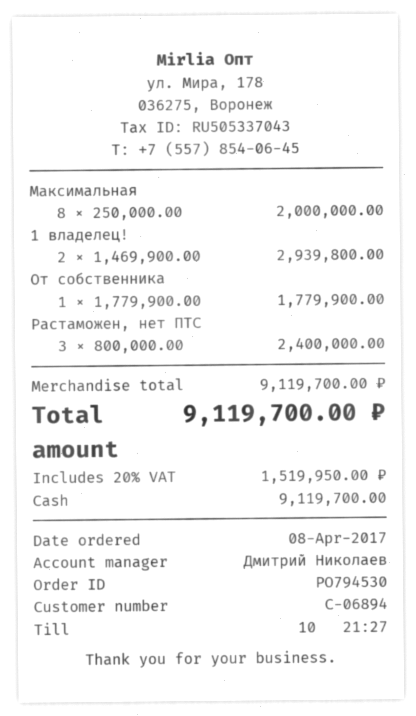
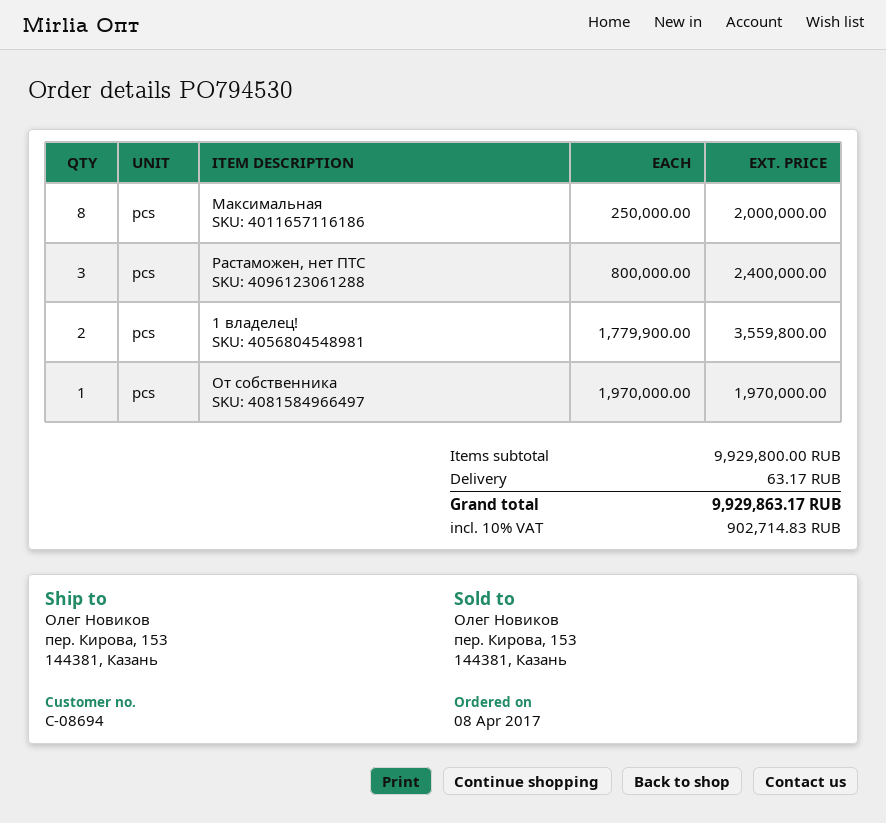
customer number: C-06894 -> C-08694
1 владелец!: 2 x 1469900.00 = 2939800.00 -> 2 x 1779900.00 = 3559800.00
От собственника: 1 x 1779900.00 = 1779900.00 -> 1 x 1970000.00 = 1970000.00
subtotal: 9119700.00 -> 9929800.00
shipping: none -> 63.17
tax: 20% = 1519950.00 -> 10% = 902714.83
total: 9119700.00 -> 9929863.17

